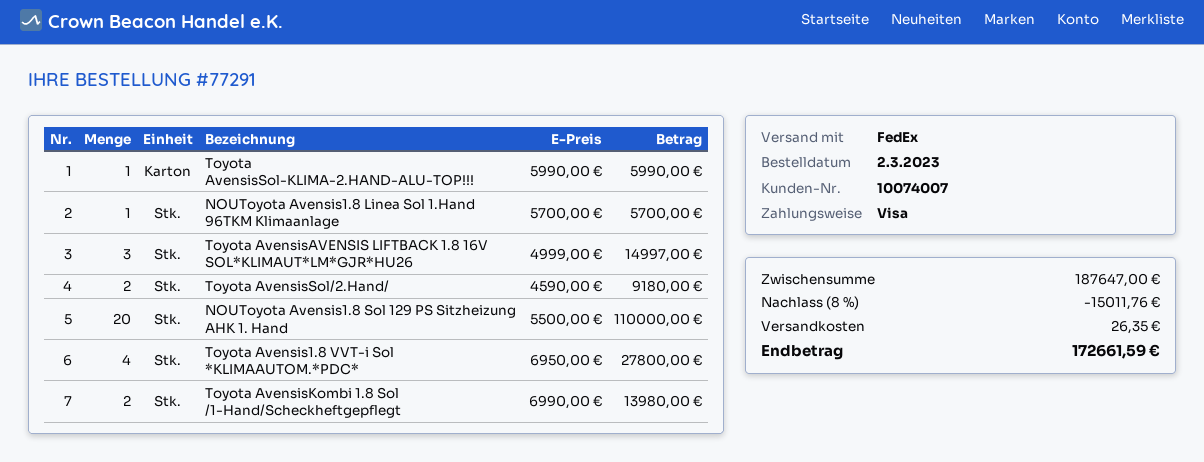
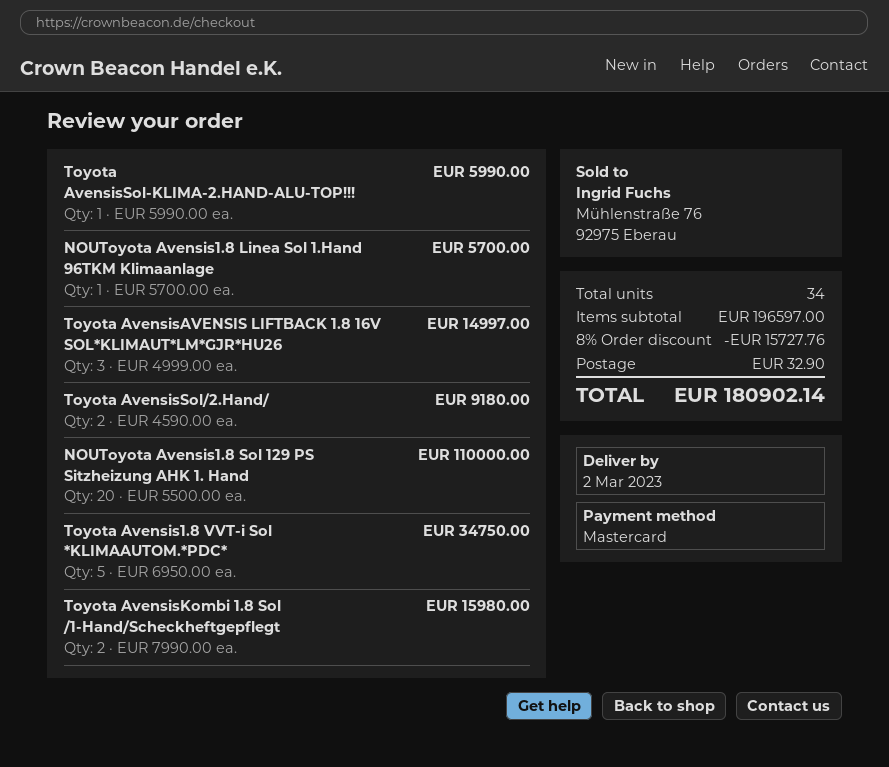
payment method: Visa -> Mastercard
Toyota Avensis1.8 VVT-i Sol *KLIMAAUTOM.*PDC*: 4 x 6950.00 = 27800.00 -> 5 x 6950.00 = 34750.00
Toyota AvensisKombi 1.8 Sol /1-Hand/Scheckheftgepflegt: 2 x 6990.00 = 13980.00 -> 2 x 7990.00 = 15980.00
subtotal: 187647.00 -> 196597.00
discount: 8% = 15011.76 -> 8% = 15727.76
shipping: 26.35 -> 32.90
total: 172661.59 -> 180902.14

